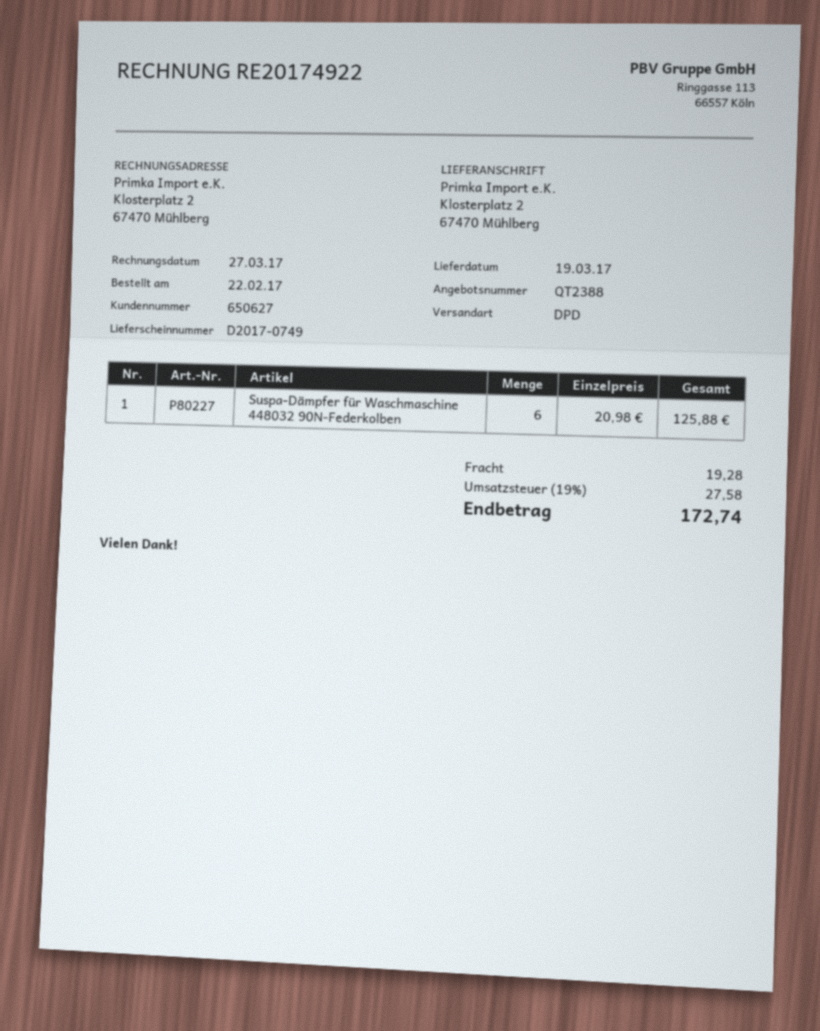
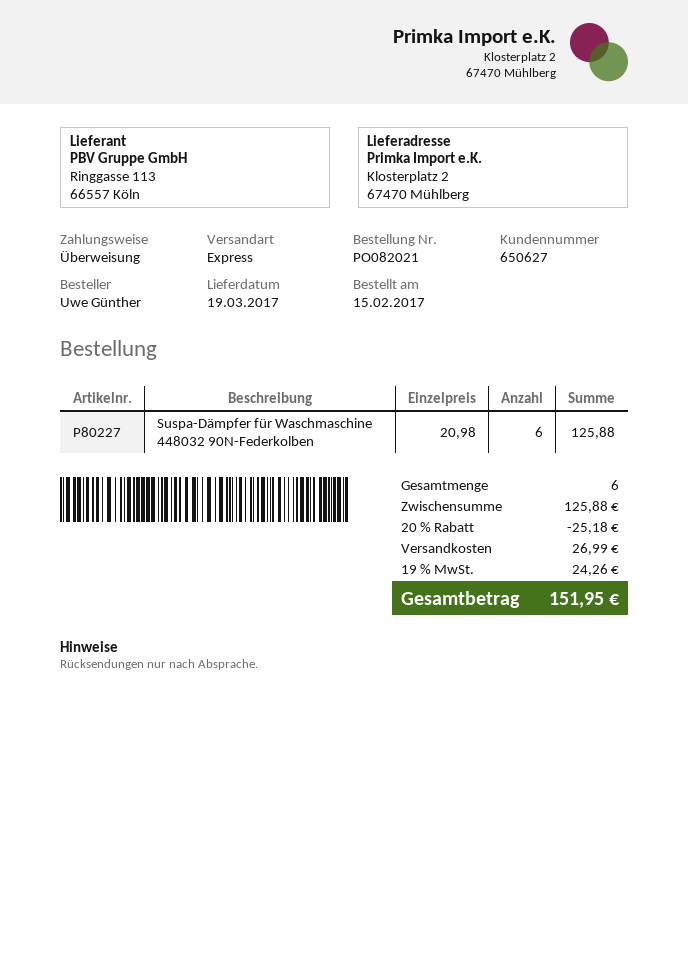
order date: 2017-02-22 -> 2017-02-15
shipping method: DPD -> express
discount: none -> 20% = 25.18
shipping: 19.28 -> 26.99
tax: 19% = 27.58 -> 19% = 24.26
total: 172.74 -> 151.95

